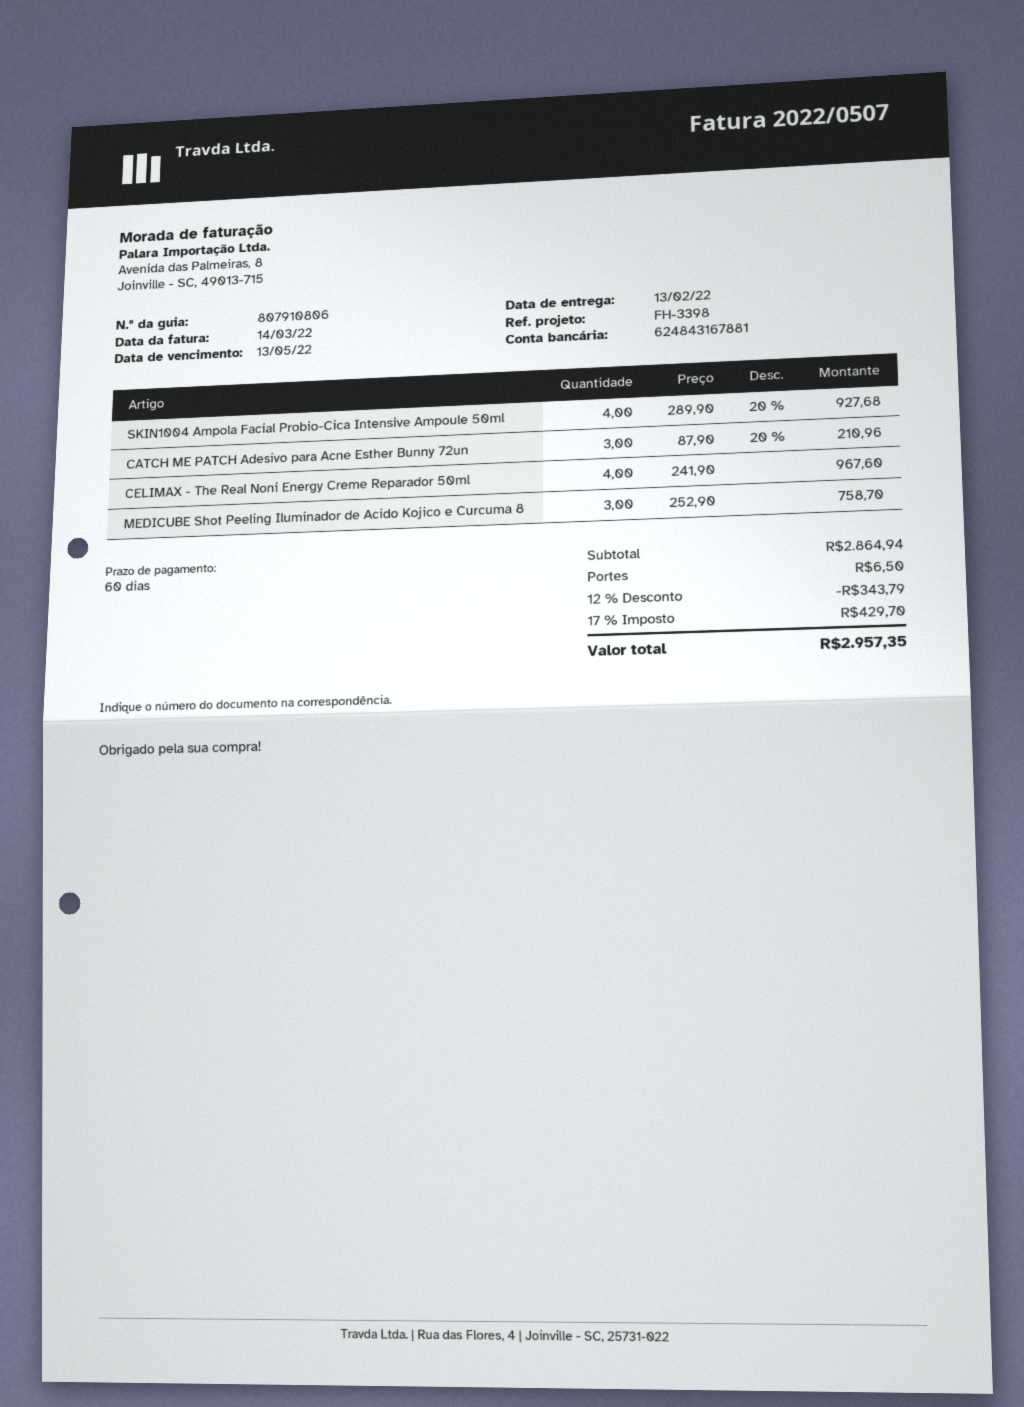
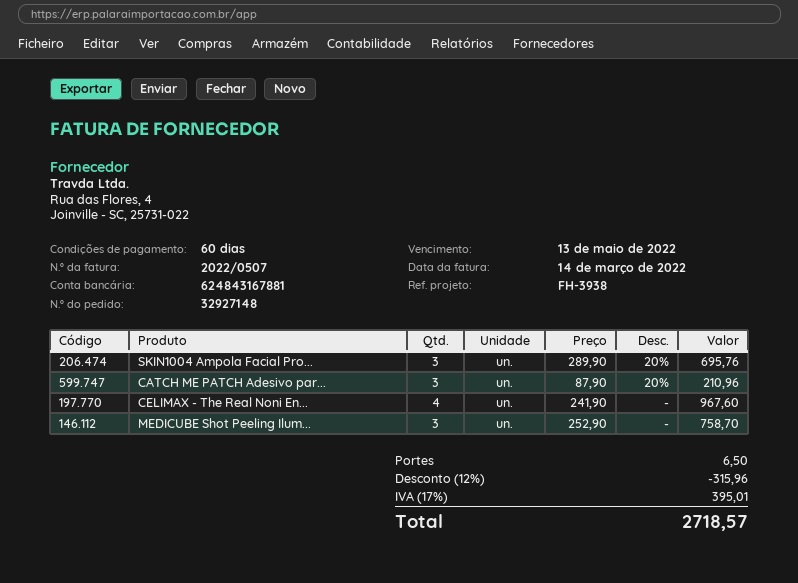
reference: FH-3398 -> FH-3938
SKIN1004 Ampola Facial Probio-Cica Intensive Ampoule 50ml: 4 x 289.90 - 20% = 927.68 -> 3 x 289.90 - 20% = 695.76
discount: 12% = 343.79 -> 12% = 315.96
tax: 17% = 429.70 -> 17% = 395.01
total: 2957.35 -> 2718.57

